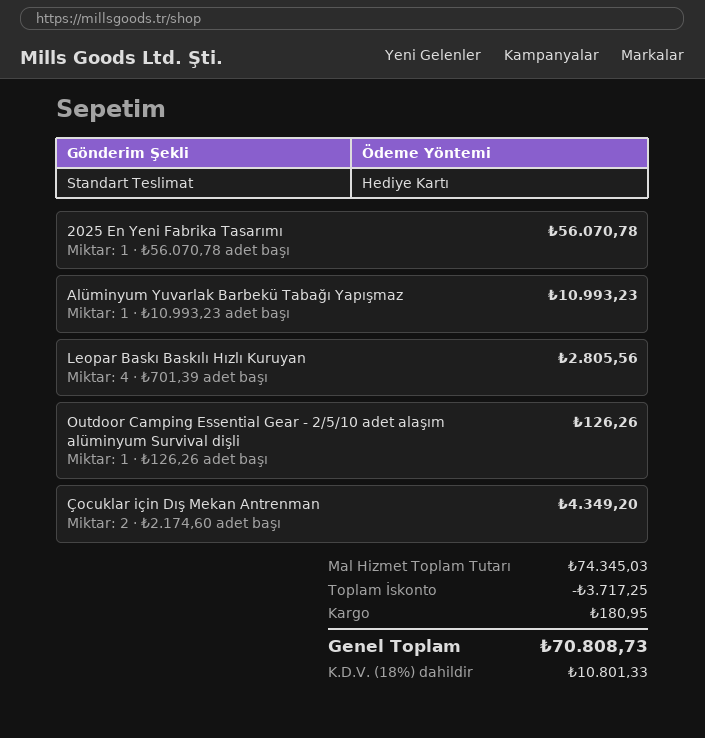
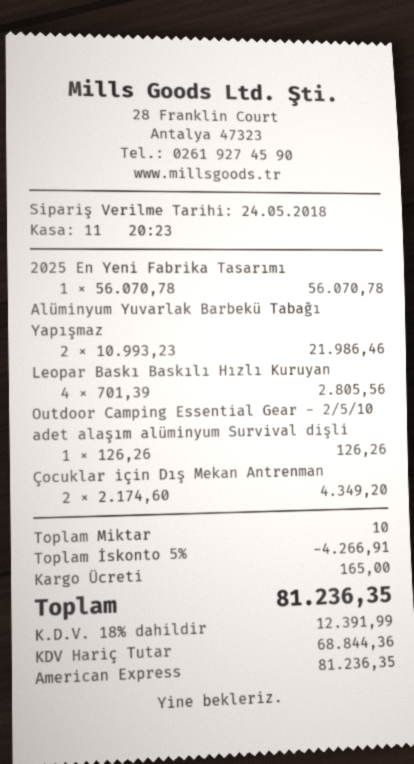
payment method: gift card -> American Express
Alüminyum Yuvarlak Barbekü Tabağı Yapışmaz: 1 x 10993.23 = 10993.23 -> 2 x 10993.23 = 21986.46
discount: 3717.25 -> 4266.91
shipping: 180.95 -> 165.00
tax: 18% = 10801.33 -> 18% = 12391.99
total: 70808.73 -> 81236.35

